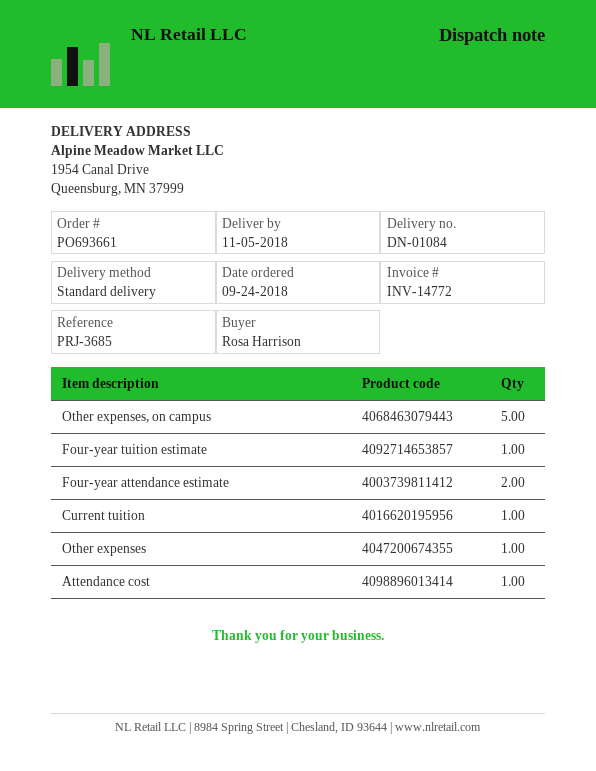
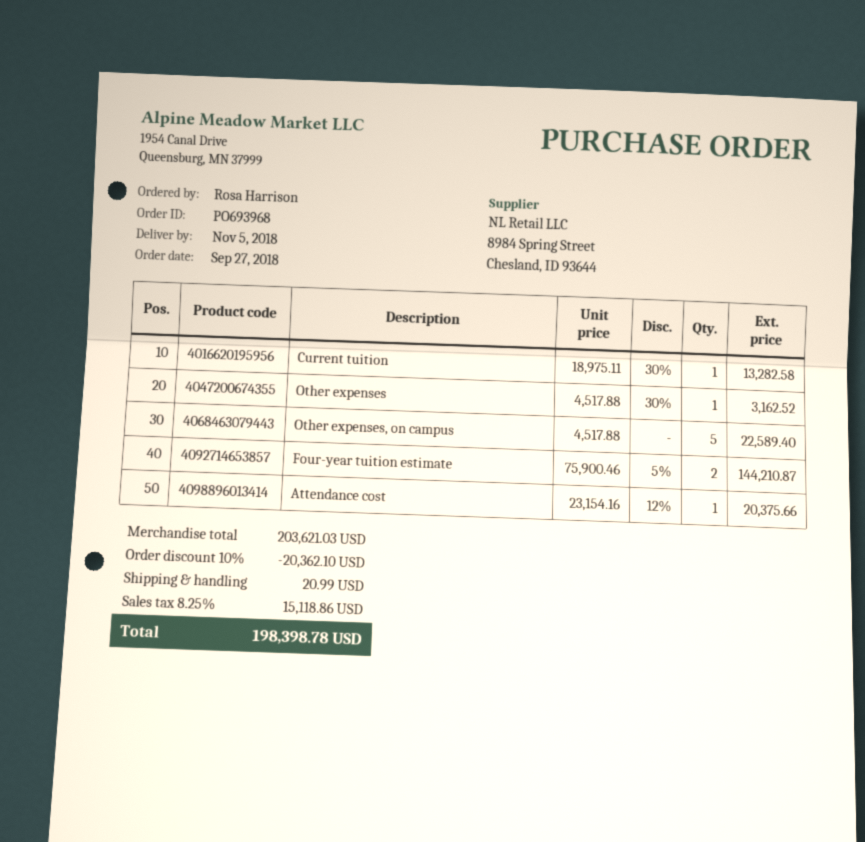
order number: PO693661 -> PO693968
order date: 2018-09-24 -> 2018-09-27
Four-year tuition estimate: 1 -> 2
Four-year attendance estimate: 2 -> none

